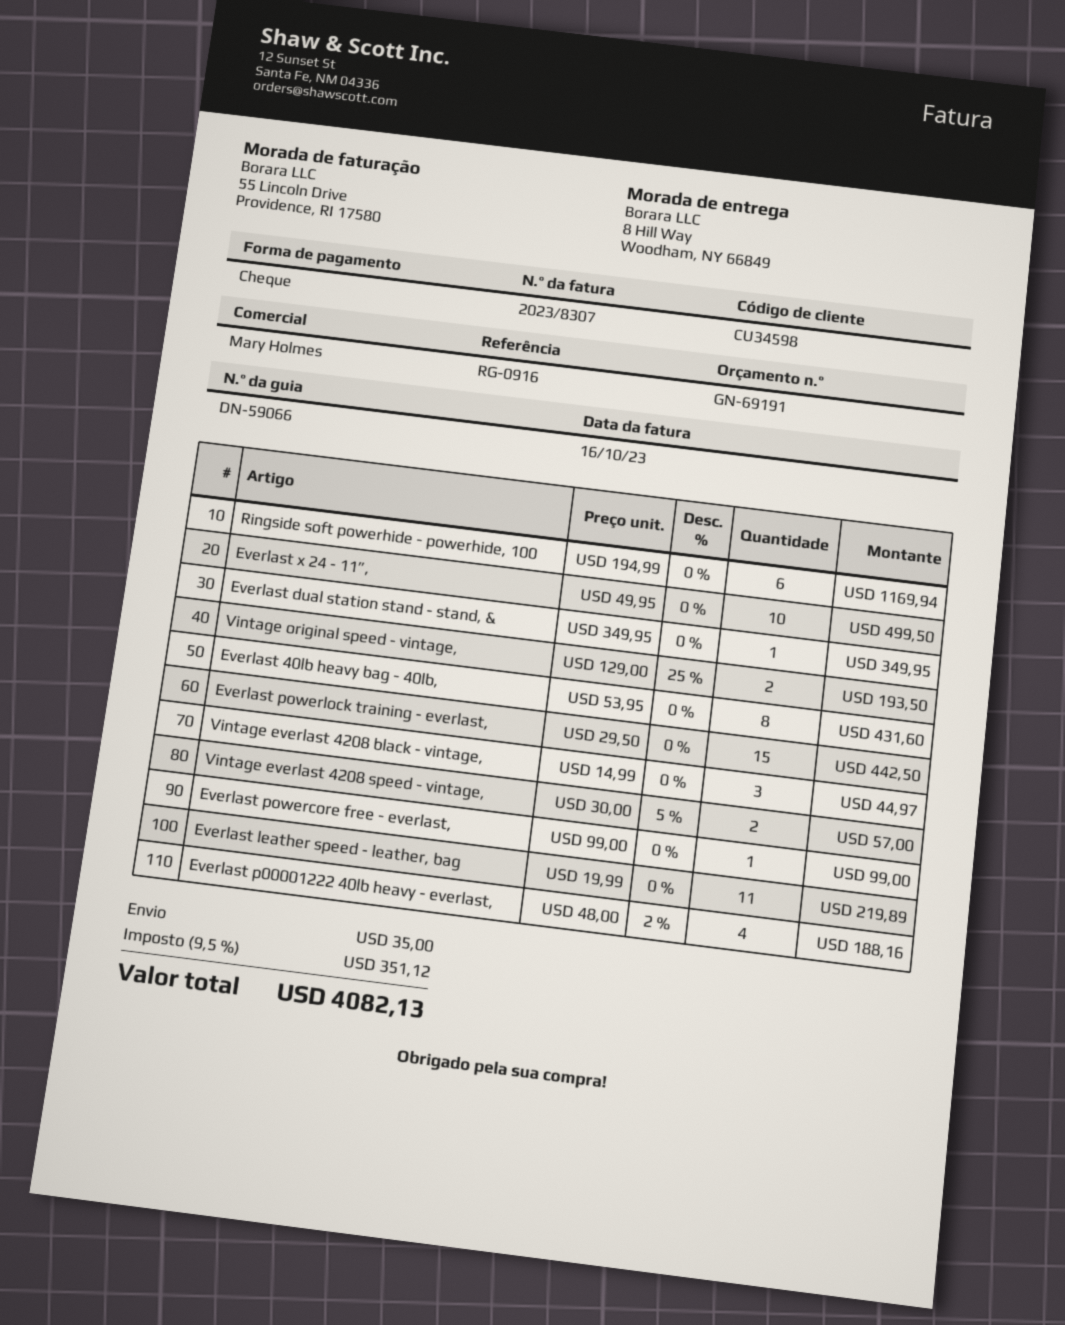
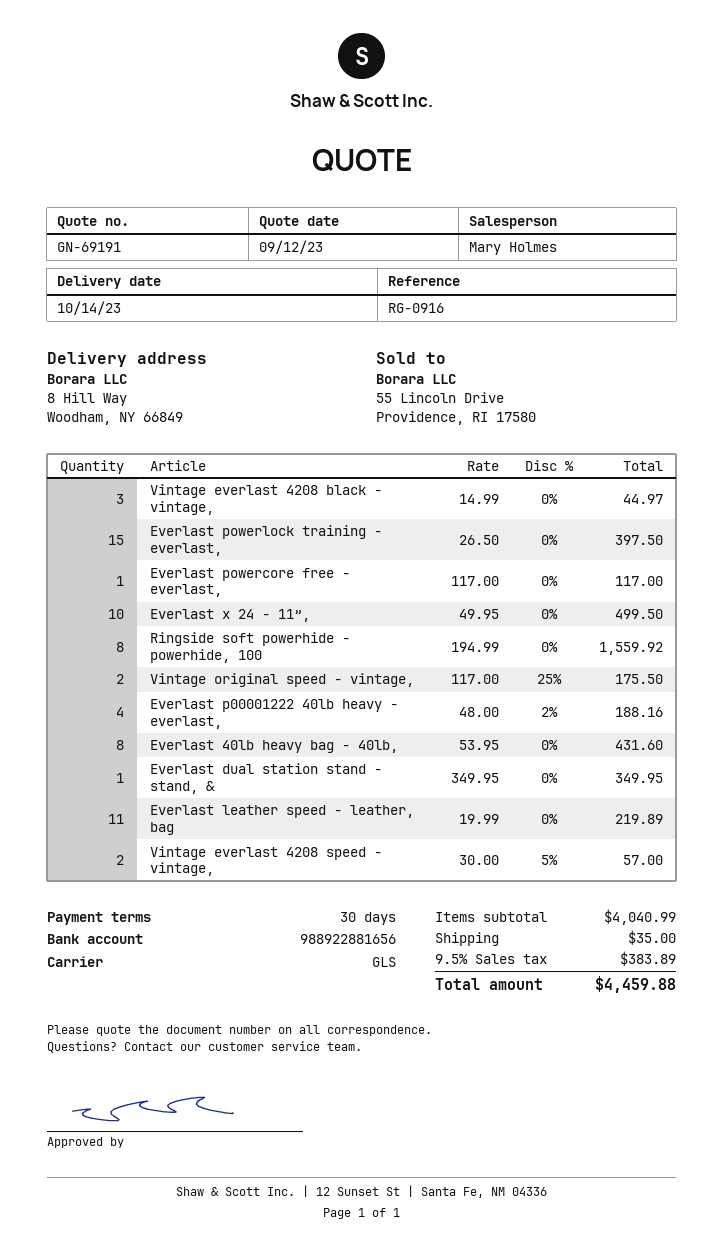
Ringside soft powerhide - powerhide, 100: 6 x 194.99 = 1169.94 -> 8 x 194.99 = 1559.92
Vintage original speed - vintage,: 2 x 129.00 - 25% = 193.50 -> 2 x 117.00 - 25% = 175.50
Everlast powerlock training - everlast,: 15 x 29.50 = 442.50 -> 15 x 26.50 = 397.50
Everlast powercore free - everlast,: 1 x 99.00 = 99.00 -> 1 x 117.00 = 117.00
tax: 9.5% = 351.12 -> 9.5% = 383.89
total: 4082.13 -> 4459.88

